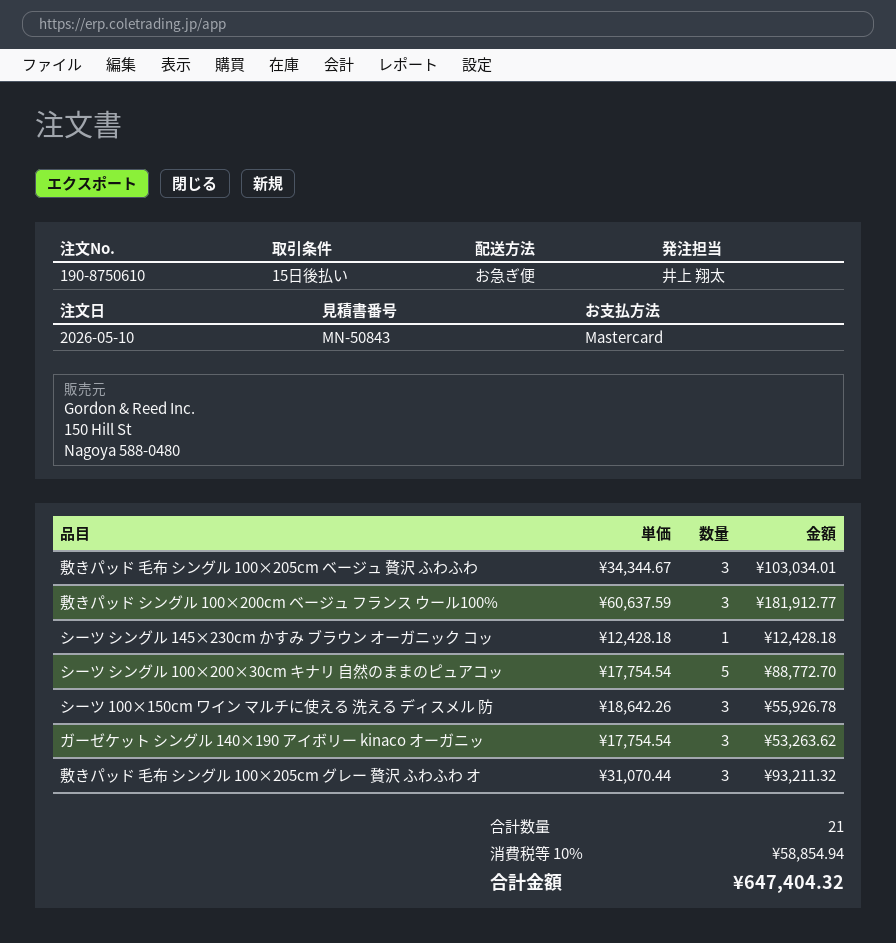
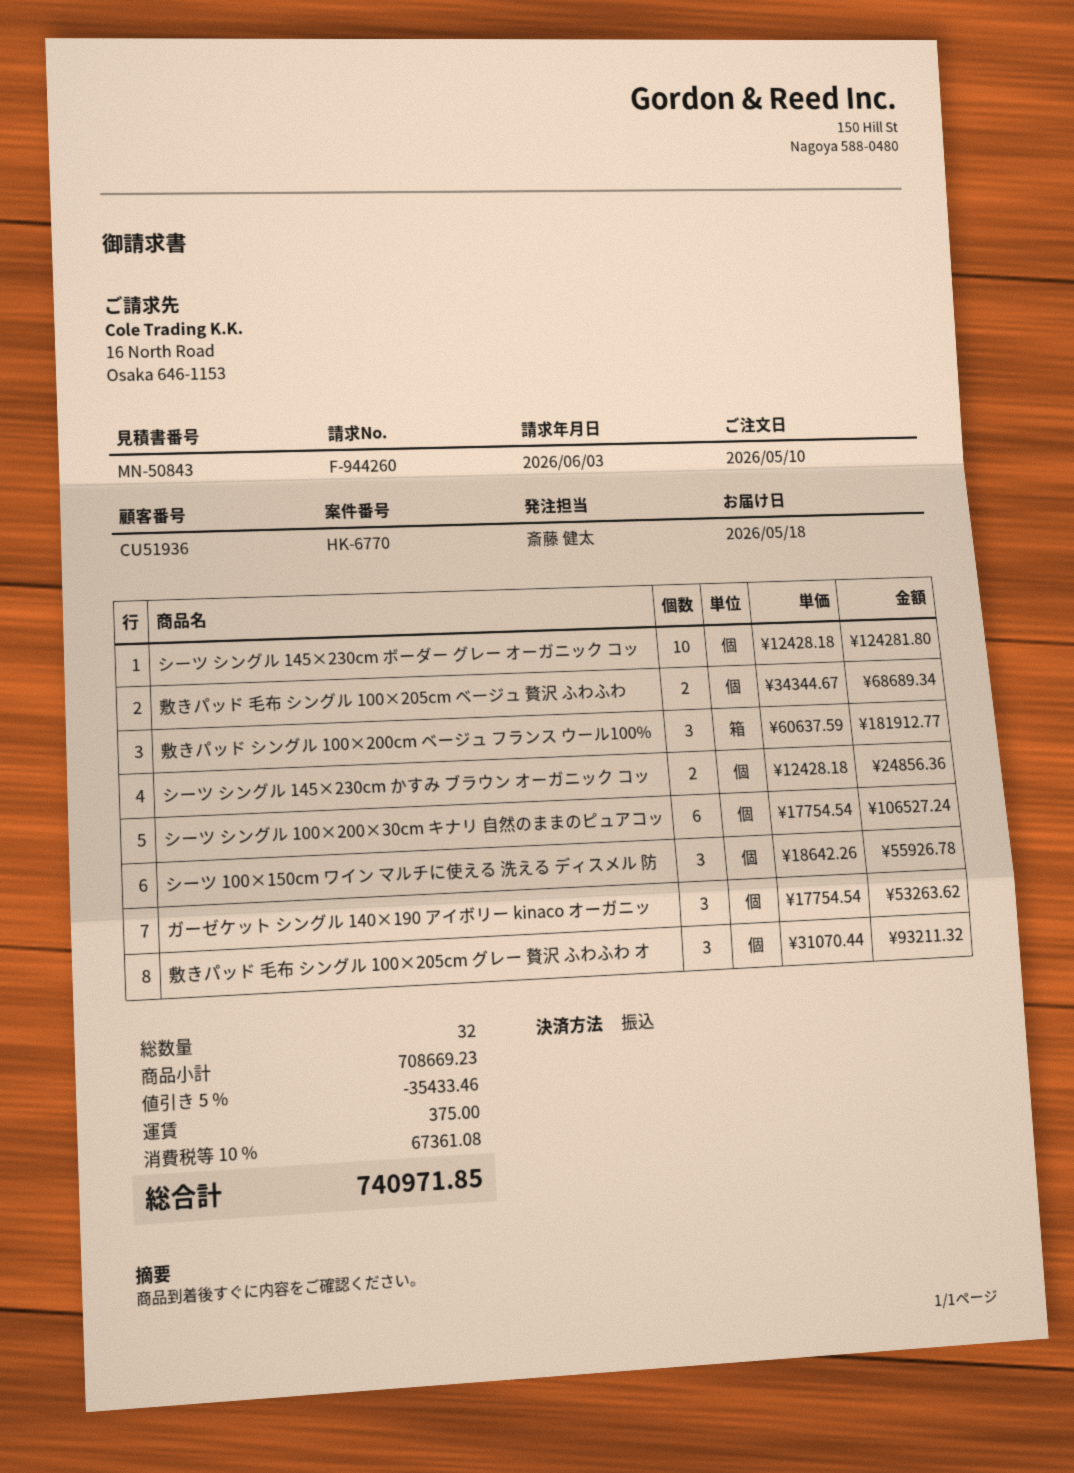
ordered by: 井上 翔太 -> 斎藤 健太
payment method: Mastercard -> bank transfer
敷きパッド 毛布 シングル 100×205cm ベージュ 贅沢 ふわふわ: 3 x 34344.67 = 103034.01 -> 2 x 34344.67 = 68689.34
シーツ シングル 145×230cm かすみ ブラウン オーガニック コッ: 1 x 12428.18 = 12428.18 -> 2 x 12428.18 = 24856.36
シーツ シングル 100×200×30cm キナリ 自然のままのピュアコッ: 5 x 17754.54 = 88772.70 -> 6 x 17754.54 = 106527.24
シーツ シングル 145×230cm ボーダー グレー オーガニック コッ: none -> 10 x 12428.18 = 124281.80
total quantity: 21 -> 32
discount: none -> 5% = 35433.46
shipping: none -> 375.00
tax: 10% = 58854.94 -> 10% = 67361.08
total: 647404.32 -> 740971.85

